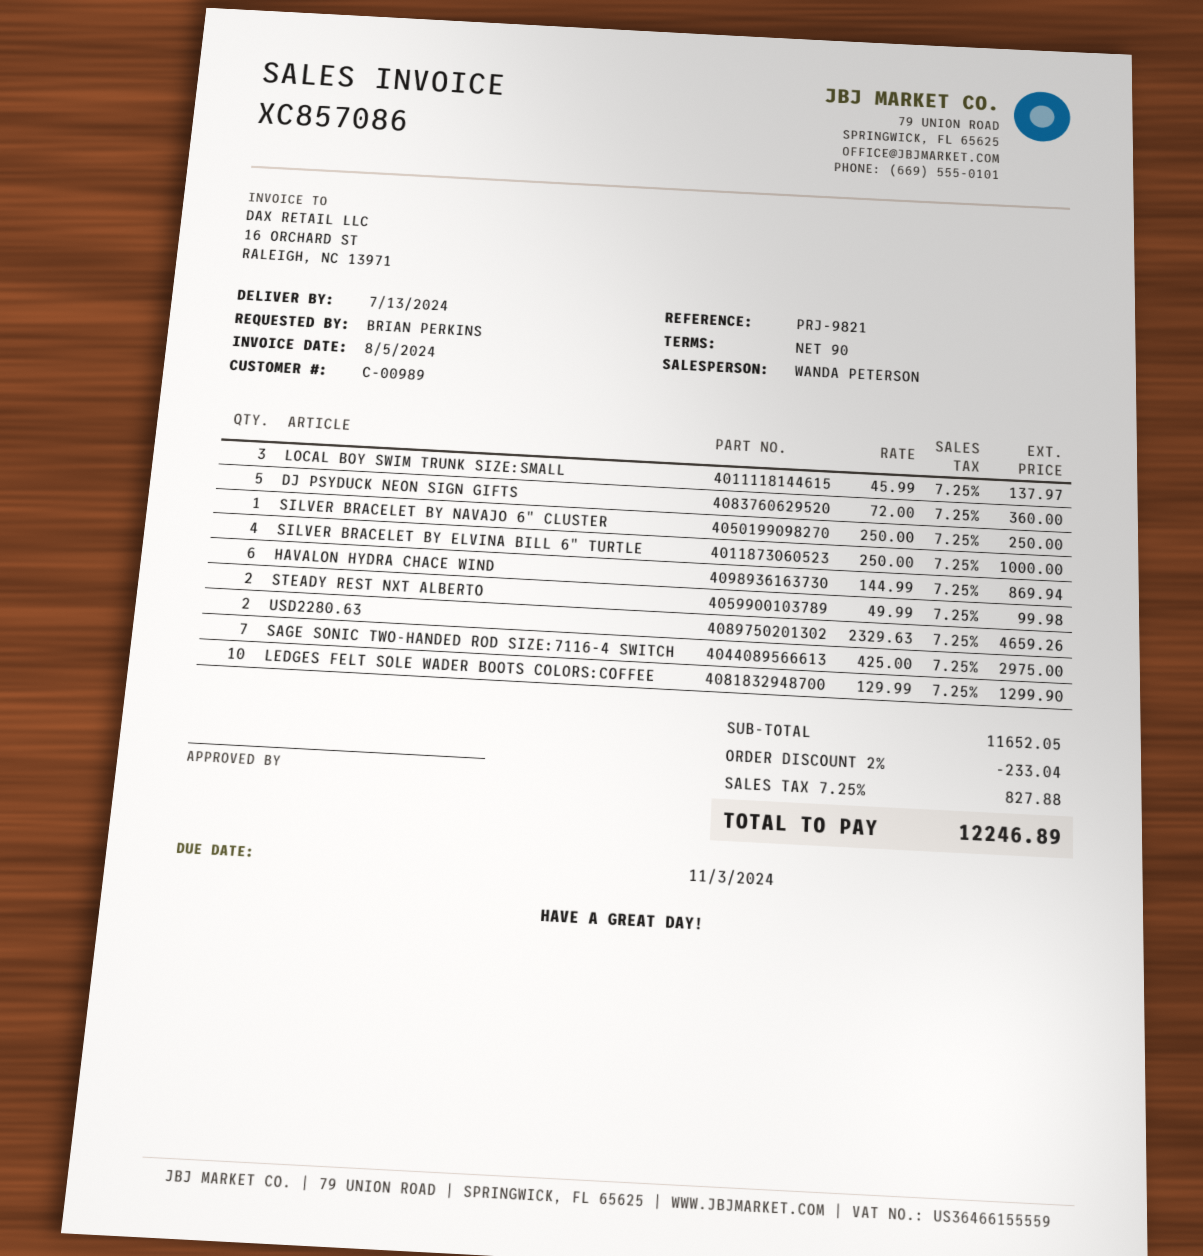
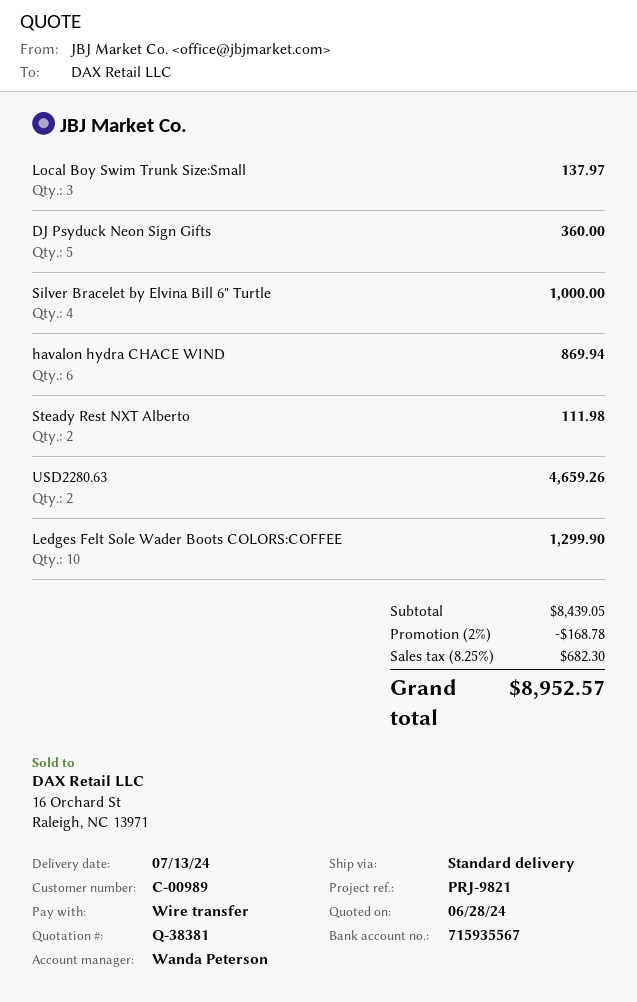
SILVER BRACELET BY NAVAJO 6" CLUSTER: 1 for 250.00 -> none
STEADY REST NXT ALBERTO: 2 for 99.98 -> 2 for 111.98
SAGE SONIC TWO-HANDED ROD SIZE:7116-4 SWITCH: 7 for 2975.00 -> none
subtotal: 11652.05 -> 8439.05
discount: 2% = 233.04 -> 2% = 168.78
tax: 7.25% = 827.88 -> 8.25% = 682.30
total: 12246.89 -> 8952.57

